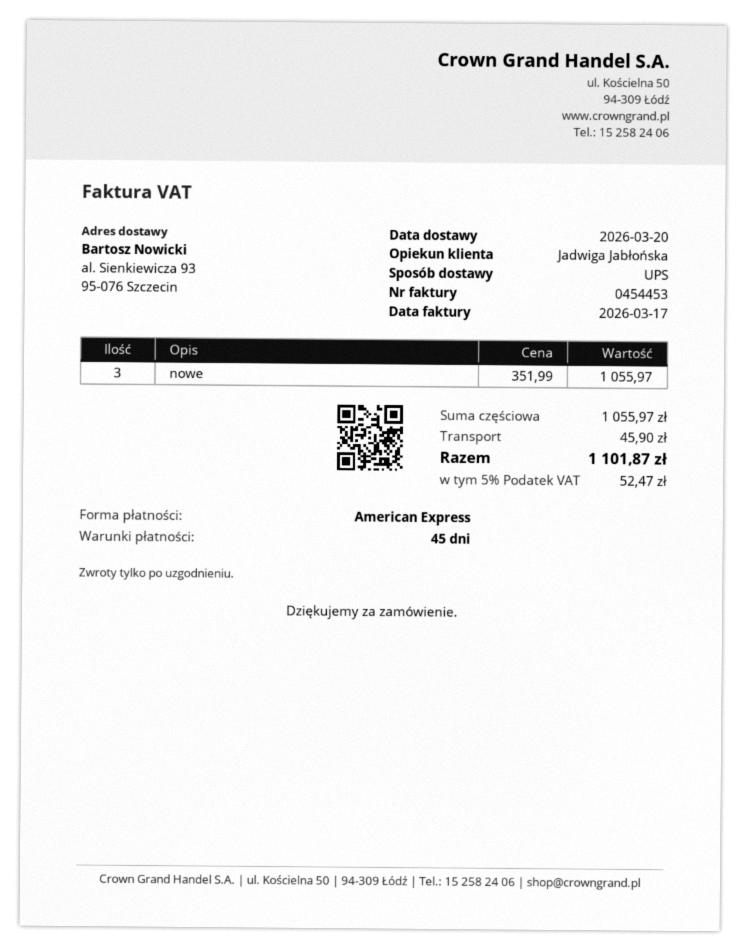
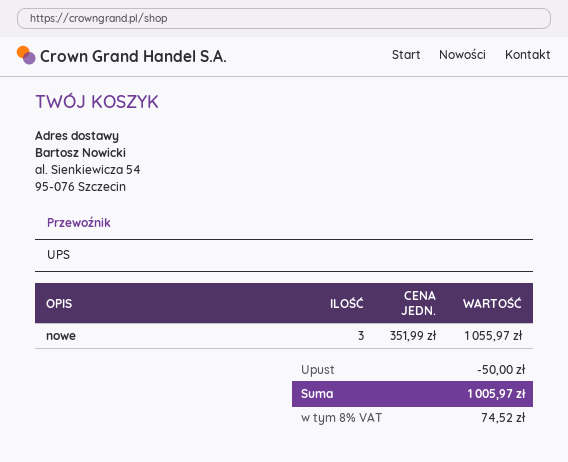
ship to: al. Sienkiewicza 93, 95-076 Szczecin -> al. Sienkiewicza 54, 95-076 Szczecin
discount: none -> 50.00
shipping: 45.90 -> none
tax: 5% = 52.47 -> 8% = 74.52
total: 1101.87 -> 1005.97

